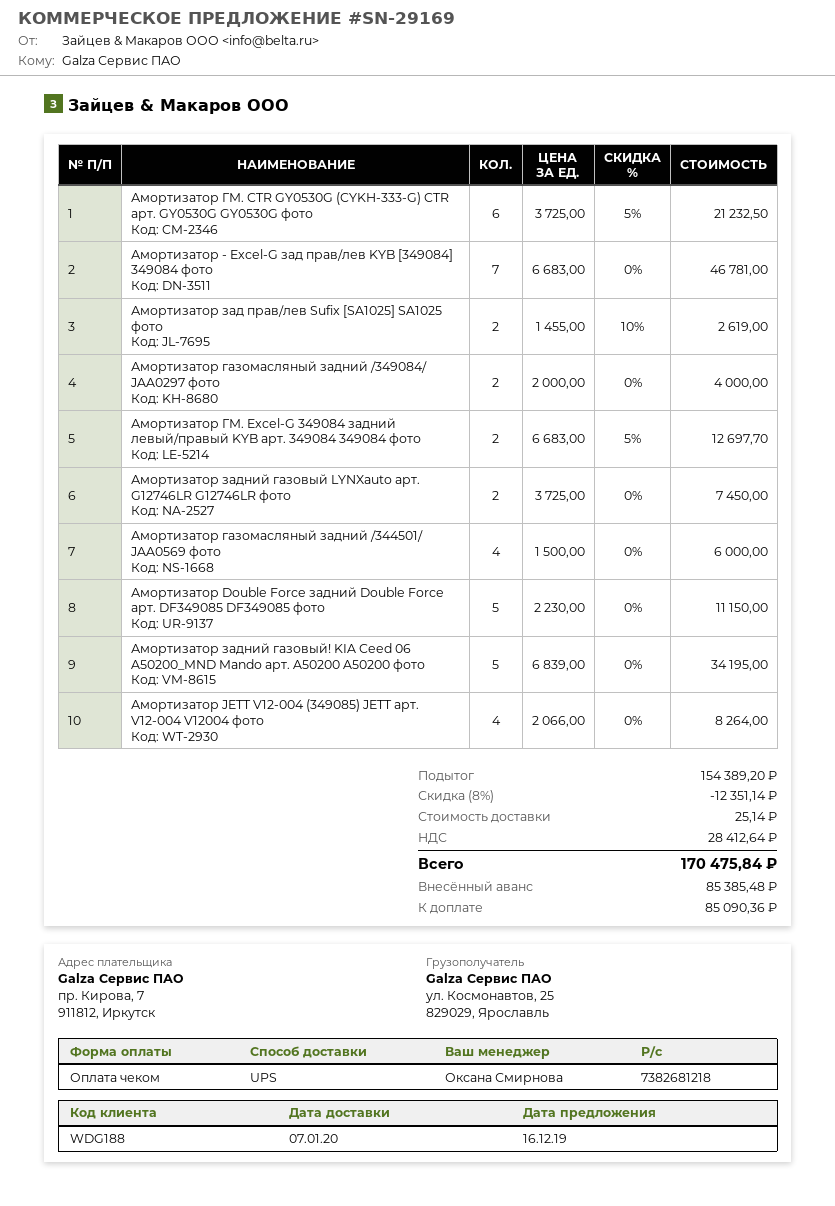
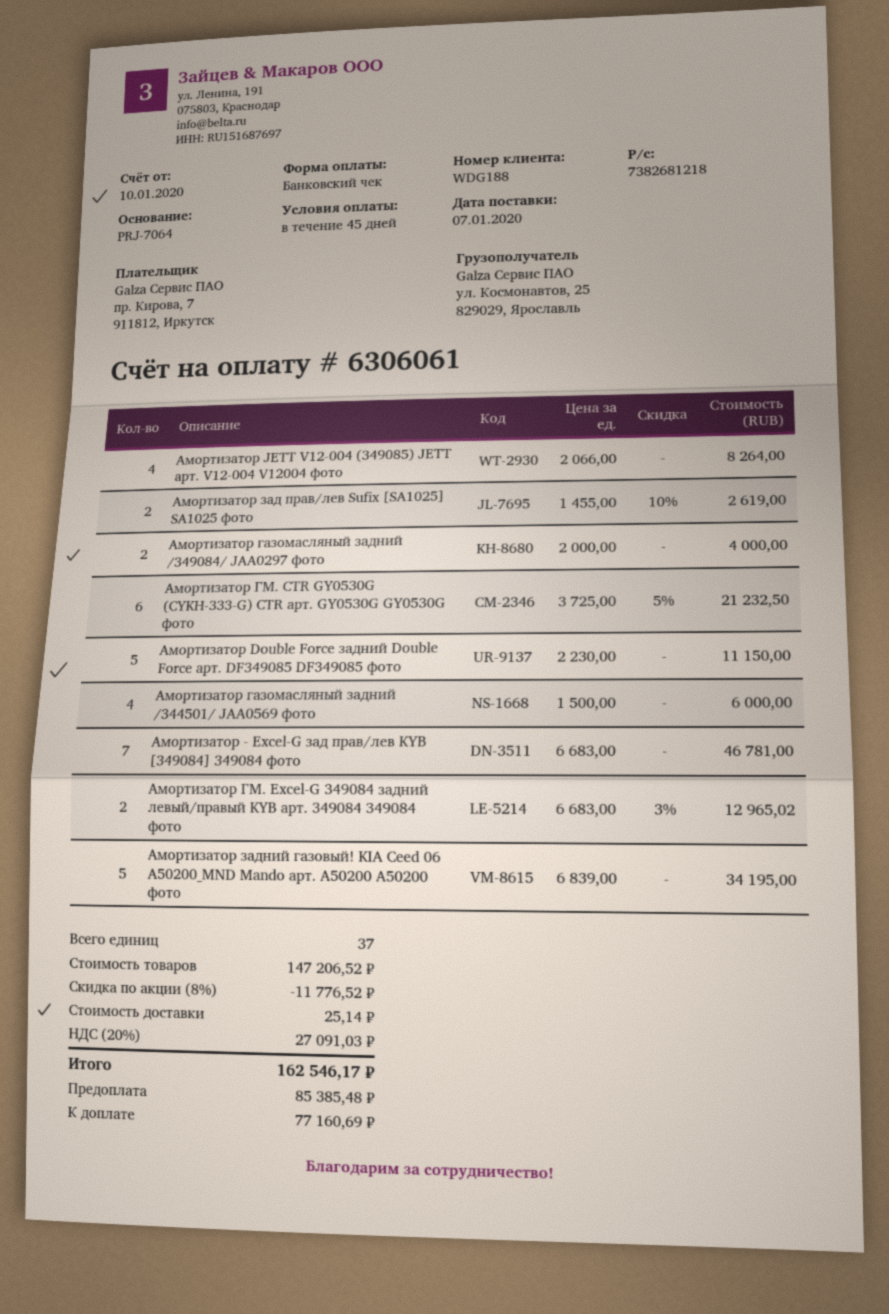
Амортизатор ГМ. Excel-G 349084 задний левый/правый KYB арт. 349084 349084 фото: 2 x 6683.00 - 5% = 12697.70 -> 2 x 6683.00 - 3% = 12965.02
Амортизатор задний газовый LYNXauto арт. G12746LR G12746LR фото: 2 x 3725.00 = 7450.00 -> none
subtotal: 154389.20 -> 147206.52
discount: 8% = 12351.14 -> 8% = 11776.52
tax: 28412.64 -> 27091.03
total: 170475.84 -> 162546.17
balance: 85090.36 -> 77160.69

